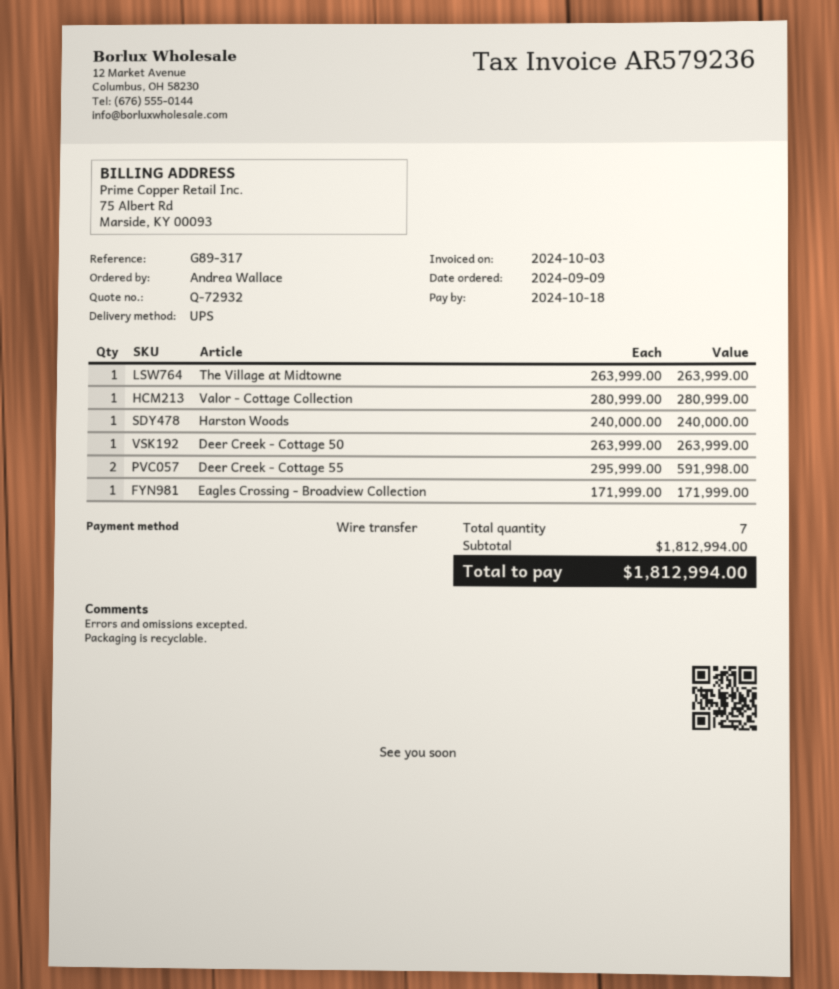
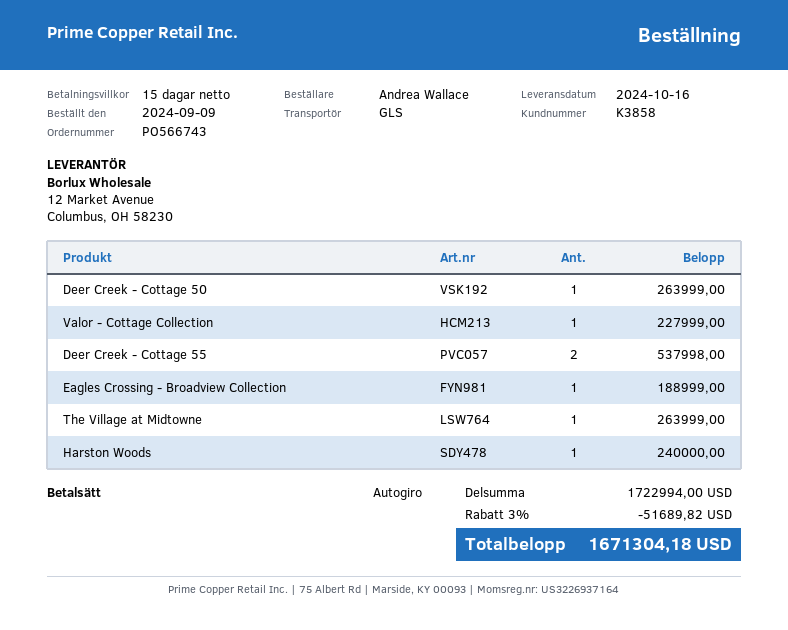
payment method: bank transfer -> direct debit
shipping method: UPS -> GLS
Valor - Cottage Collection: 1 for 280999.00 -> 1 for 227999.00
Deer Creek - Cottage 55: 2 for 591998.00 -> 2 for 537998.00
Eagles Crossing - Broadview Collection: 1 for 171999.00 -> 1 for 188999.00
subtotal: 1812994.00 -> 1722994.00
discount: none -> 3% = 51689.82
total: 1812994.00 -> 1671304.18

